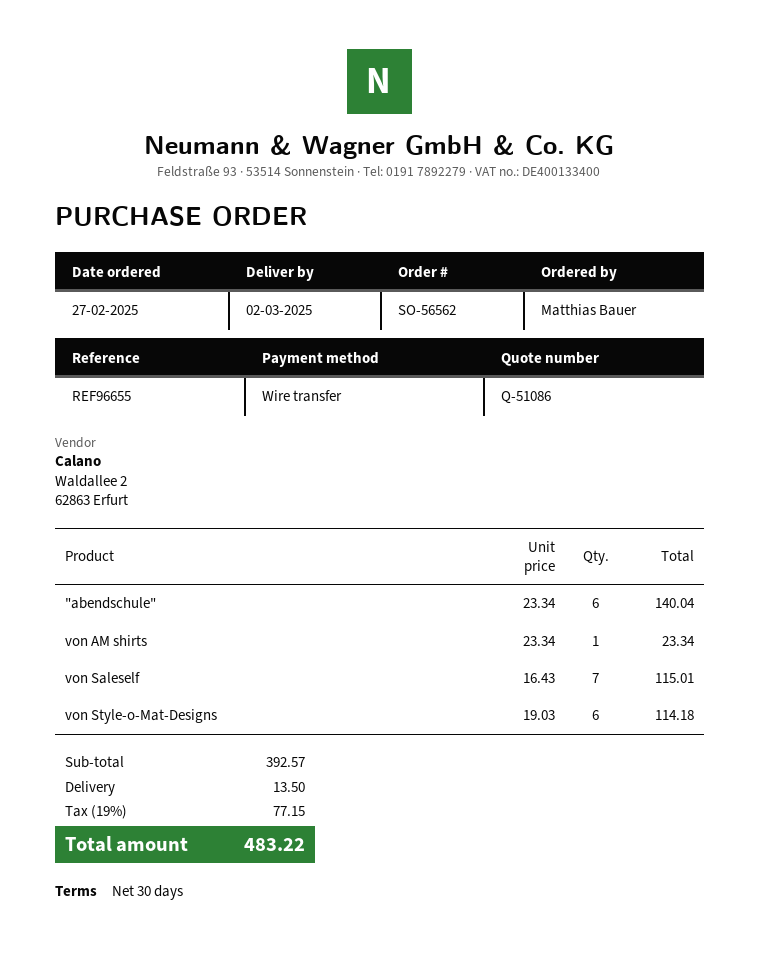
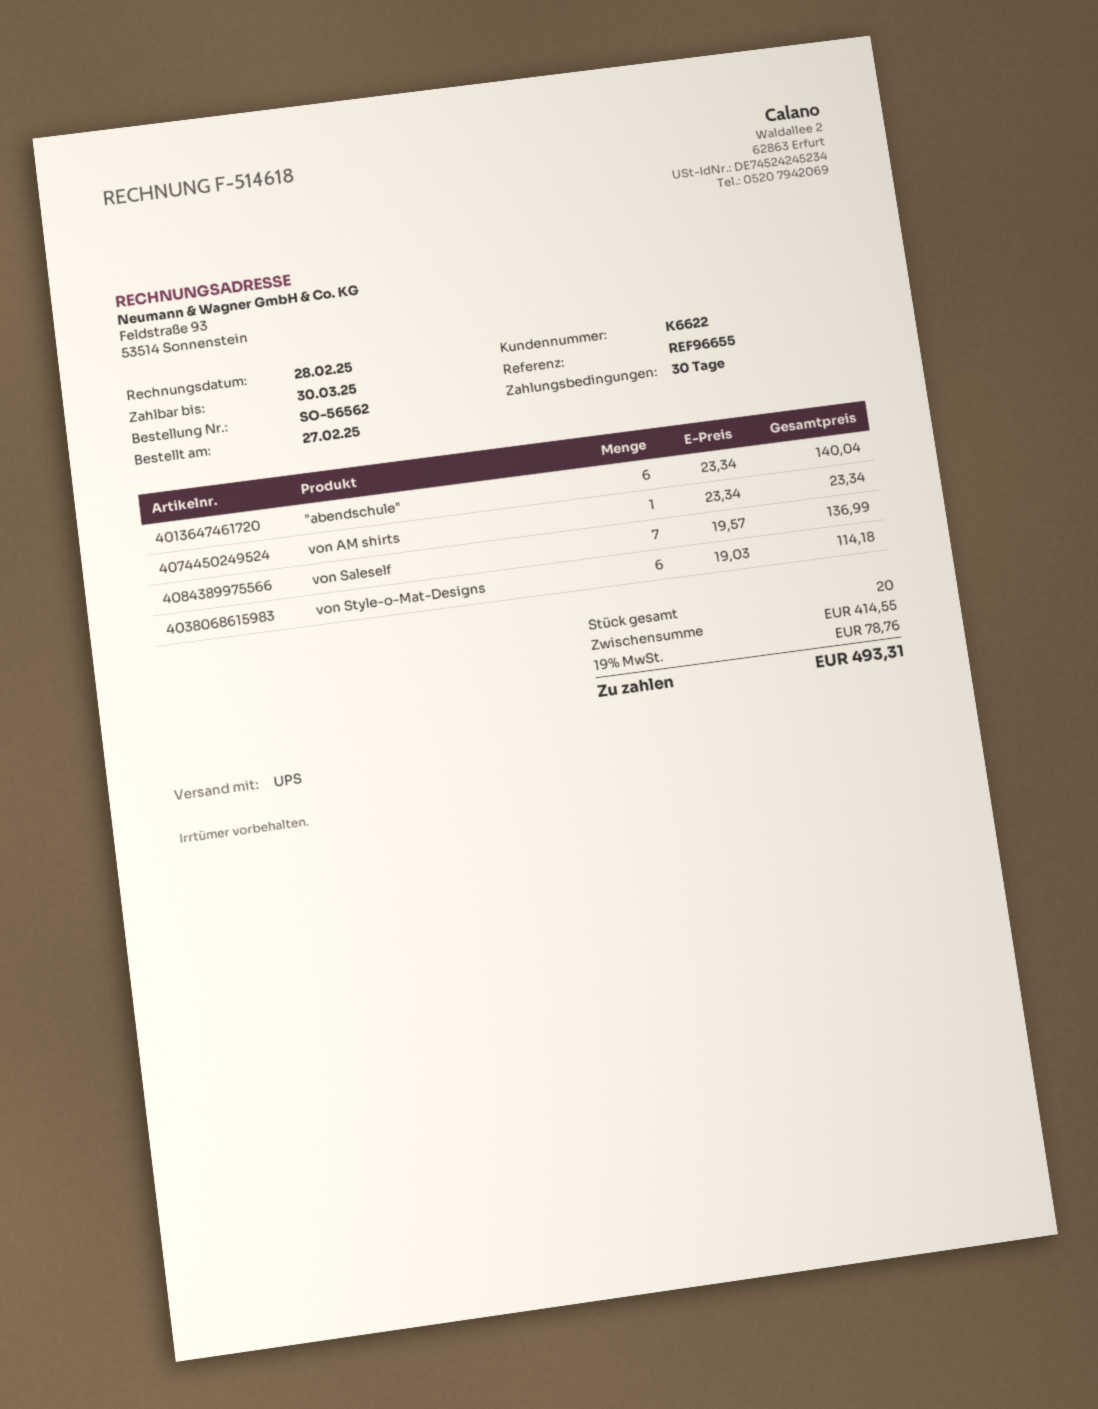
von Saleself: 7 x 16.43 = 115.01 -> 7 x 19.57 = 136.99
subtotal: 392.57 -> 414.55
shipping: 13.50 -> none
tax: 19% = 77.15 -> 19% = 78.76
total: 483.22 -> 493.31

